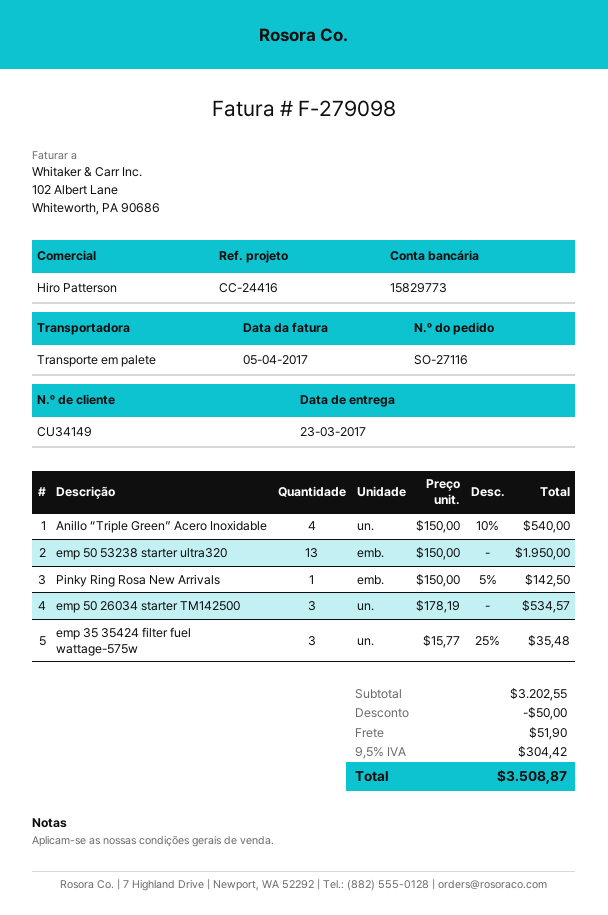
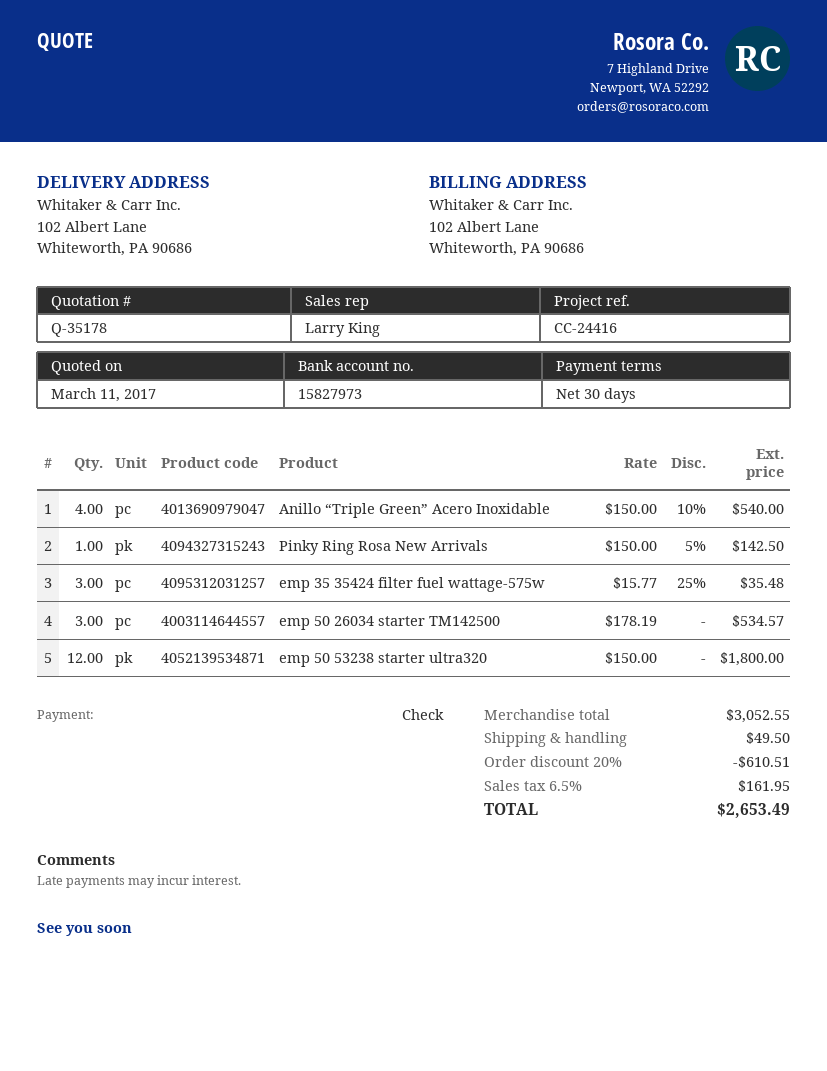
sales rep: Hiro Patterson -> Larry King
bank account: 15829773 -> 15827973
emp 50 53238 starter ultra320: 13 x 150.00 = 1950.00 -> 12 x 150.00 = 1800.00
subtotal: 3202.55 -> 3052.55
discount: 50.00 -> 610.51
shipping: 51.90 -> 49.50
tax: 9.5% = 304.42 -> 6.5% = 161.95
total: 3508.87 -> 2653.49

